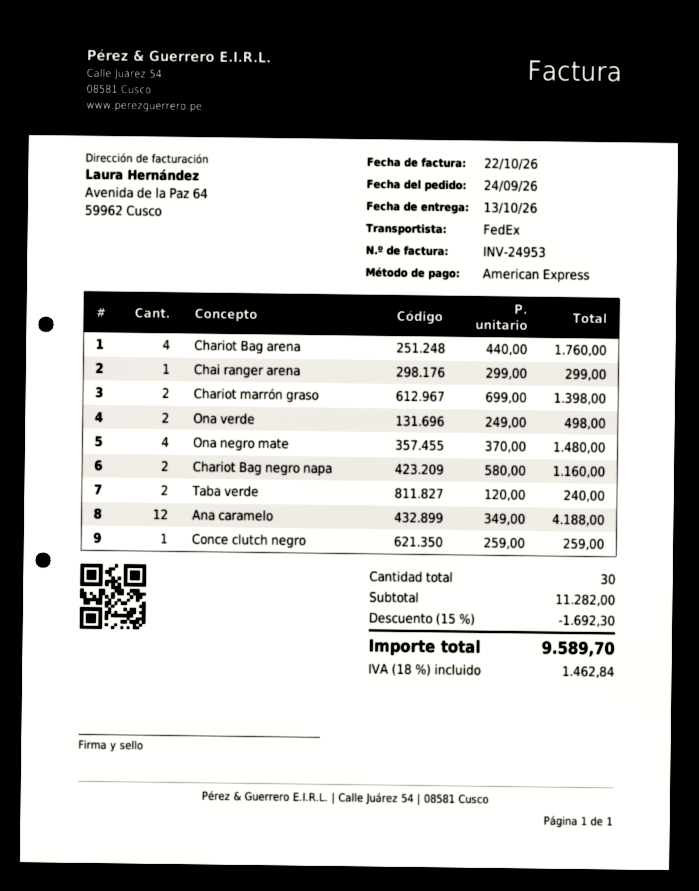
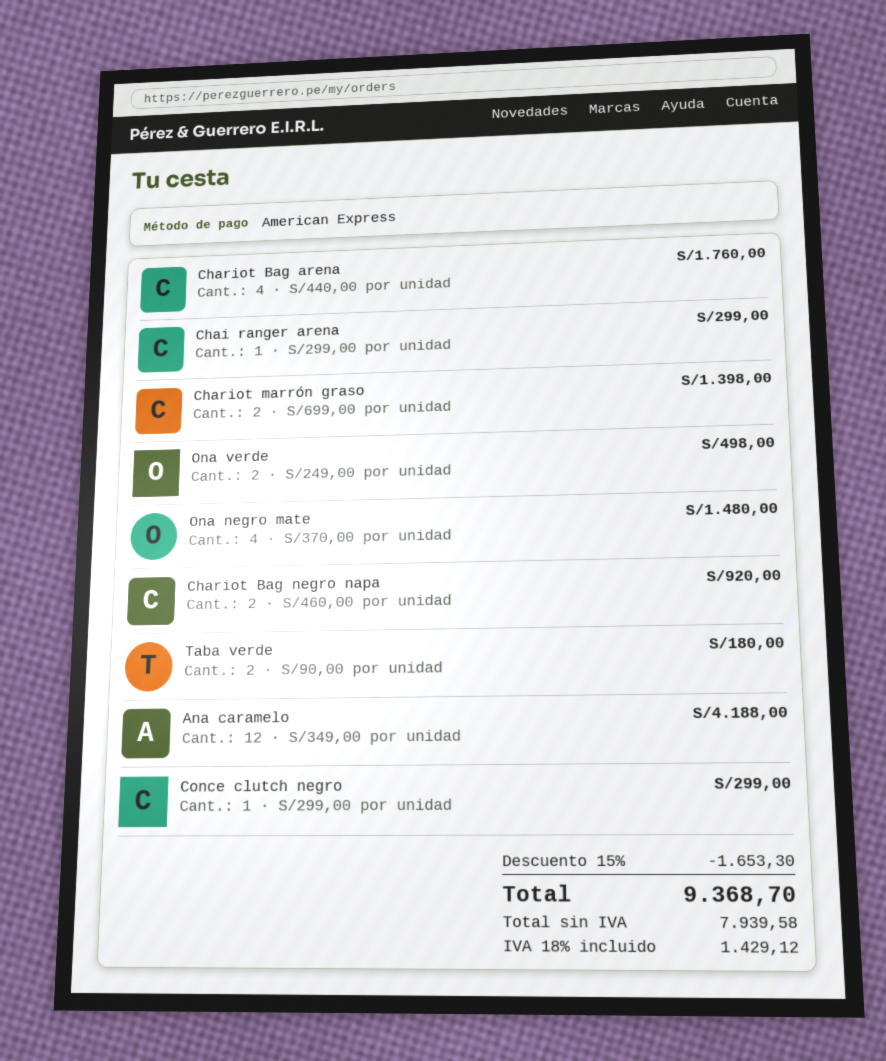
Chariot Bag negro napa: 2 x 580.00 = 1160.00 -> 2 x 460.00 = 920.00
Taba verde: 2 x 120.00 = 240.00 -> 2 x 90.00 = 180.00
Conce clutch negro: 1 x 259.00 = 259.00 -> 1 x 299.00 = 299.00
discount: 15% = 1692.30 -> 15% = 1653.30
tax: 18% = 1462.84 -> 18% = 1429.12
total: 9589.70 -> 9368.70

